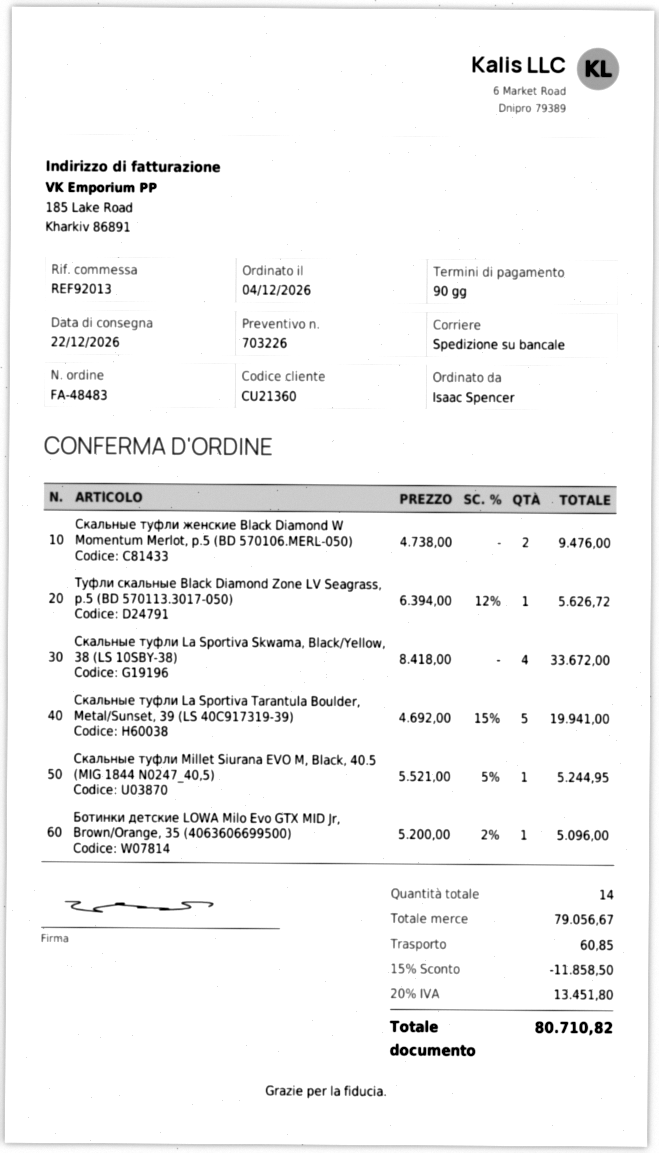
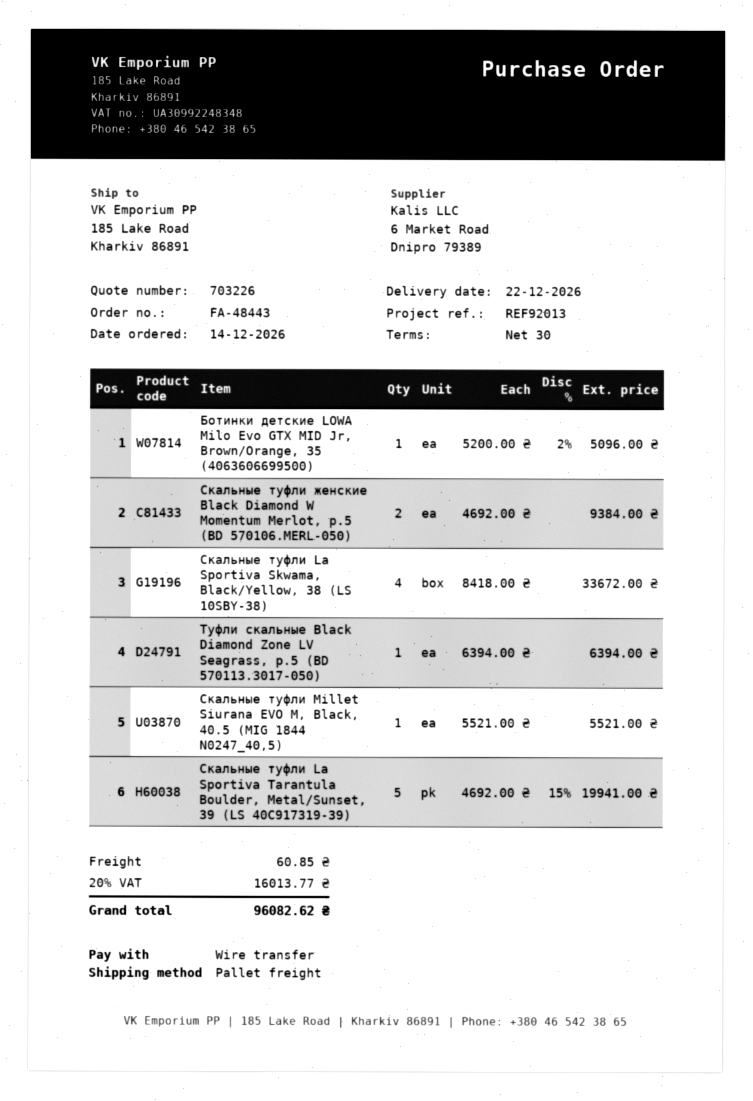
order number: FA-48483 -> FA-48443
order date: 2026-12-04 -> 2026-12-14
payment terms: 90 days -> 30 days
Скальные туфли женские Black Diamond W Momentum Merlot, р.5 (BD 570106.MERL-050): 2 x 4738.00 = 9476.00 -> 2 x 4692.00 = 9384.00
Туфли скальные Black Diamond Zone LV Seagrass, р.5 (BD 570113.3017-050): 1 x 6394.00 - 12% = 5626.72 -> 1 x 6394.00 = 6394.00
Скальные туфли Millet Siurana EVO M, Black, 40.5 (MIG 1844 N0247_40,5): 1 x 5521.00 - 5% = 5244.95 -> 1 x 5521.00 = 5521.00
discount: 15% = 11858.50 -> none
tax: 20% = 13451.80 -> 20% = 16013.77
total: 80710.82 -> 96082.62

